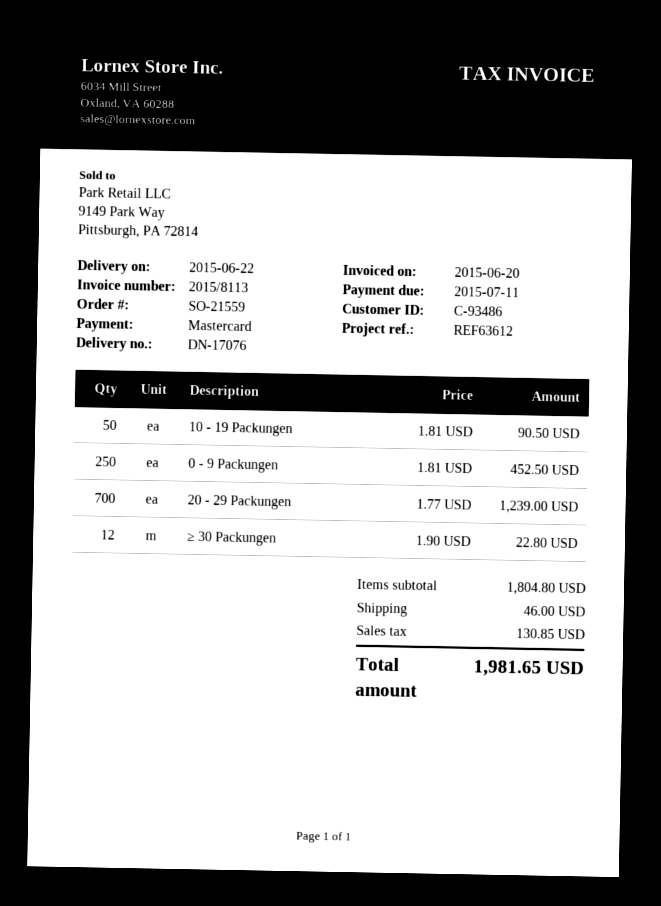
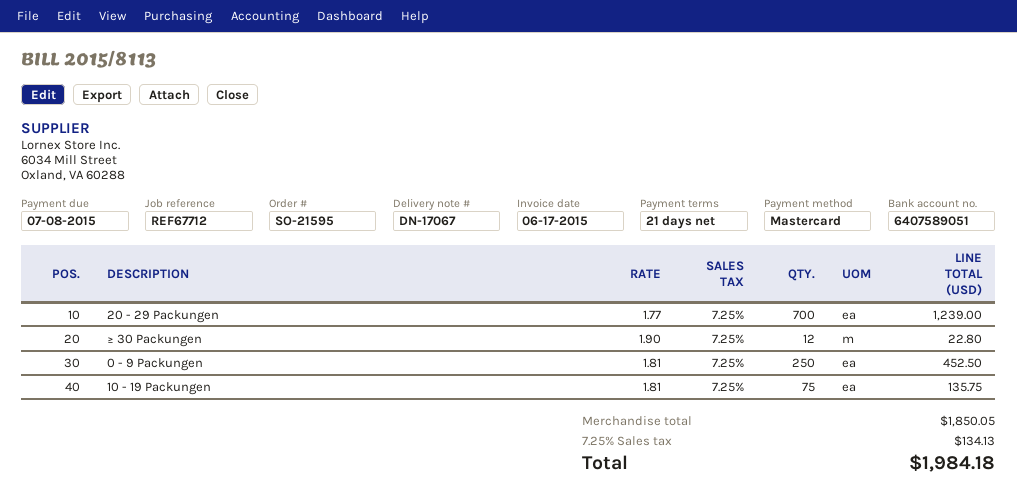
order number: SO-21559 -> SO-21595
delivery note number: DN-17076 -> DN-17067
invoice date: 2015-06-20 -> 2015-06-17
due date: 2015-07-11 -> 2015-07-08
reference: REF63612 -> REF67712
10 - 19 Packungen: 50 x 1.81 = 90.50 -> 75 x 1.81 = 135.75
subtotal: 1804.80 -> 1850.05
shipping: 46.00 -> none
tax: 130.85 -> 134.13
total: 1981.65 -> 1984.18

